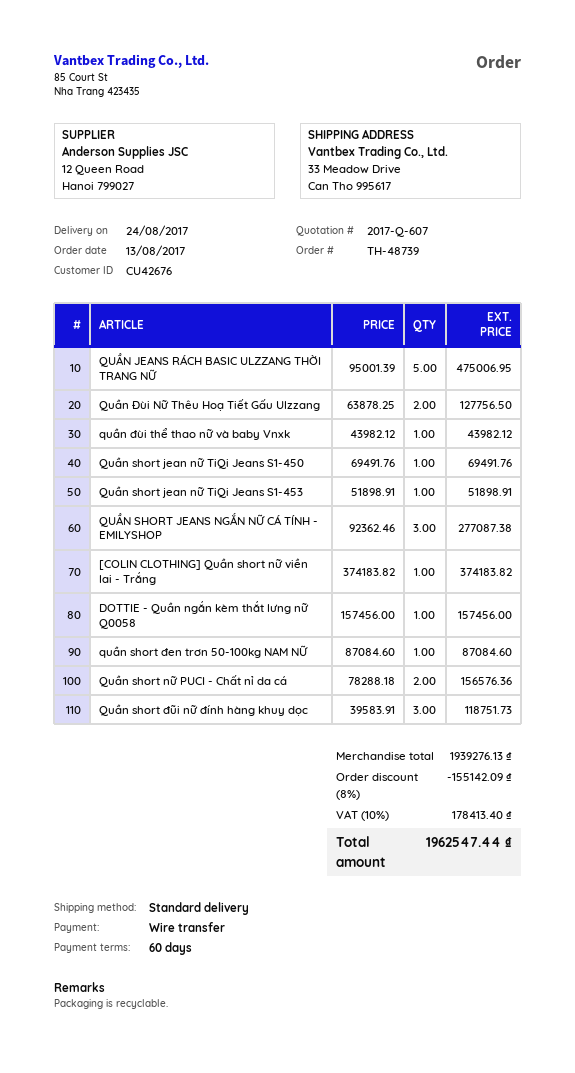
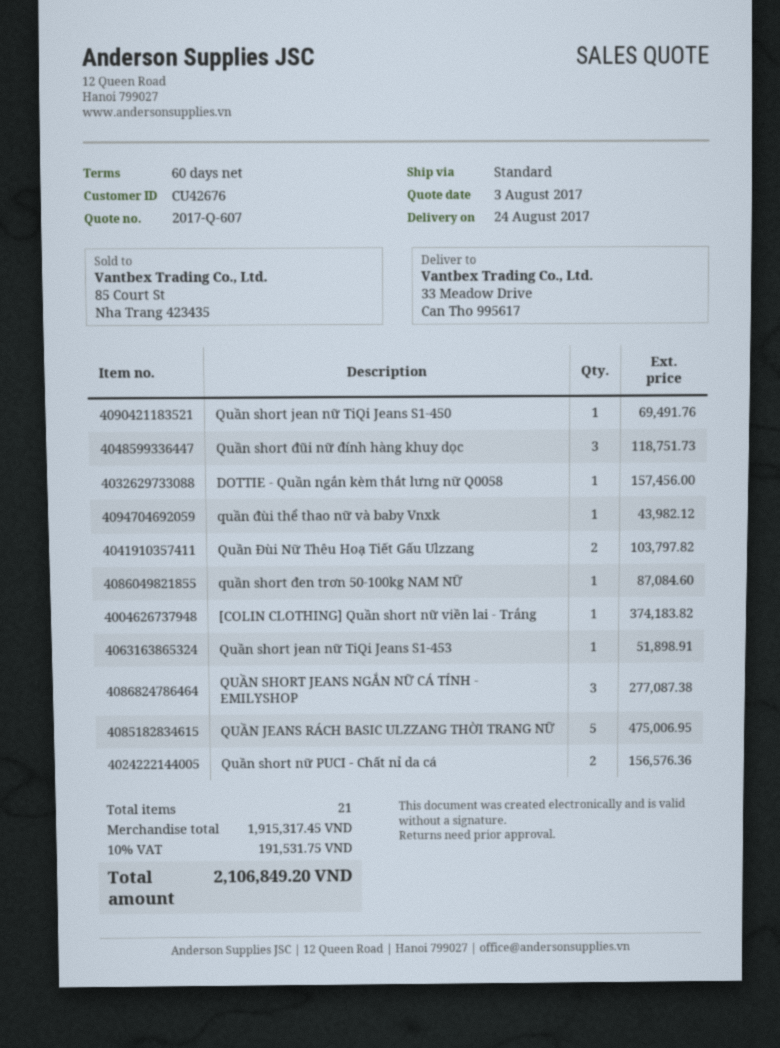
Quần Đùi Nữ Thêu Hoạ Tiết Gấu Ulzzang: 2 for 127756.50 -> 2 for 103797.82
subtotal: 1939276.13 -> 1915317.45
discount: 8% = 155142.09 -> none
tax: 10% = 178413.40 -> 10% = 191531.75
total: 1962547.44 -> 2106849.20

